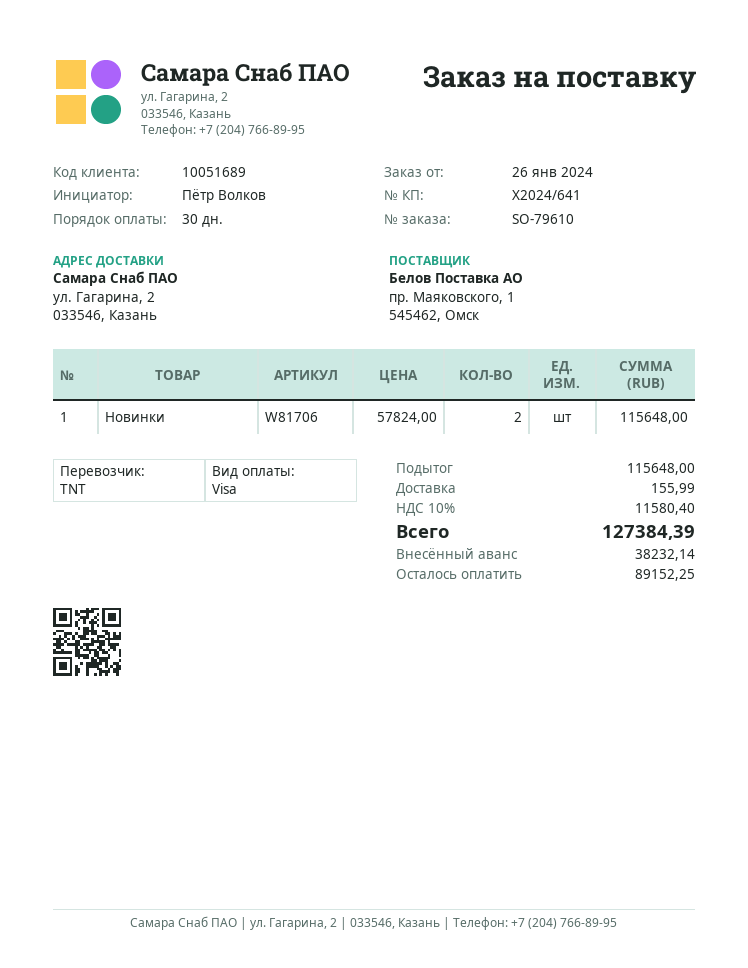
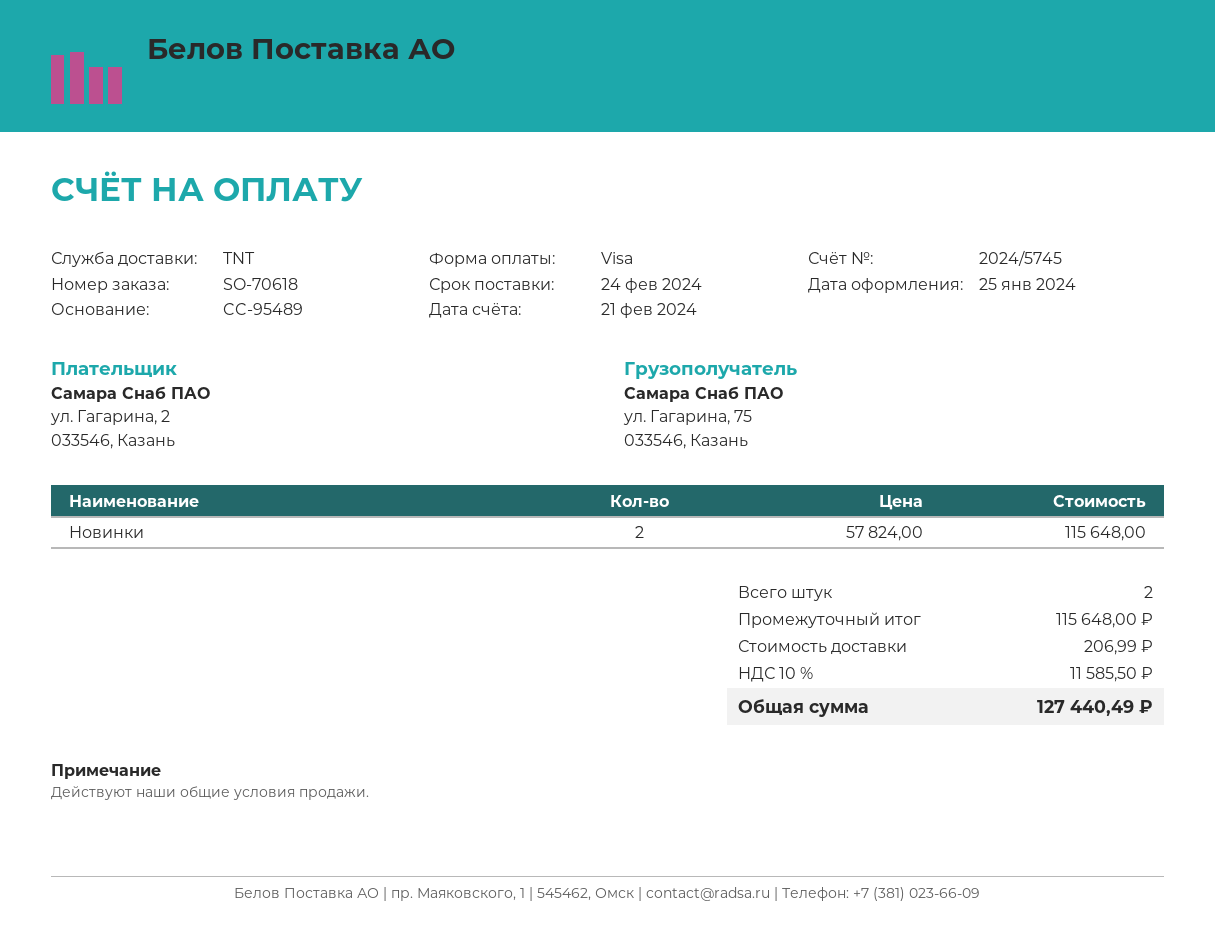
order number: SO-79610 -> SO-70618
order date: 2024-01-26 -> 2024-01-25
ship to: ул. Гагарина, 2, 033546, Казань -> ул. Гагарина, 75, 033546, Казань
shipping: 155.99 -> 206.99
tax: 10% = 11580.40 -> 10% = 11585.50
total: 127384.39 -> 127440.49

